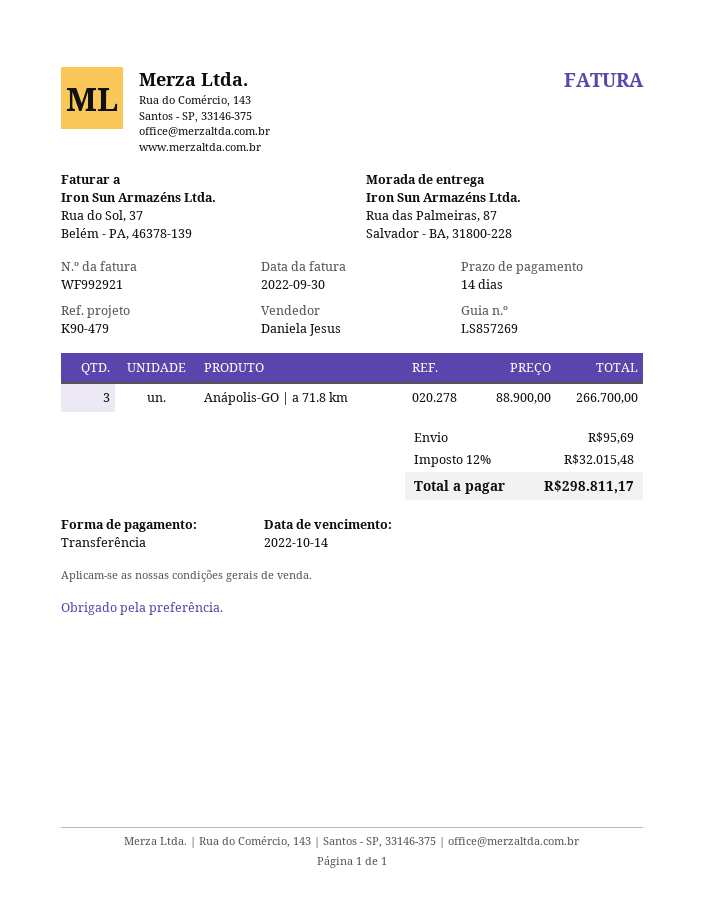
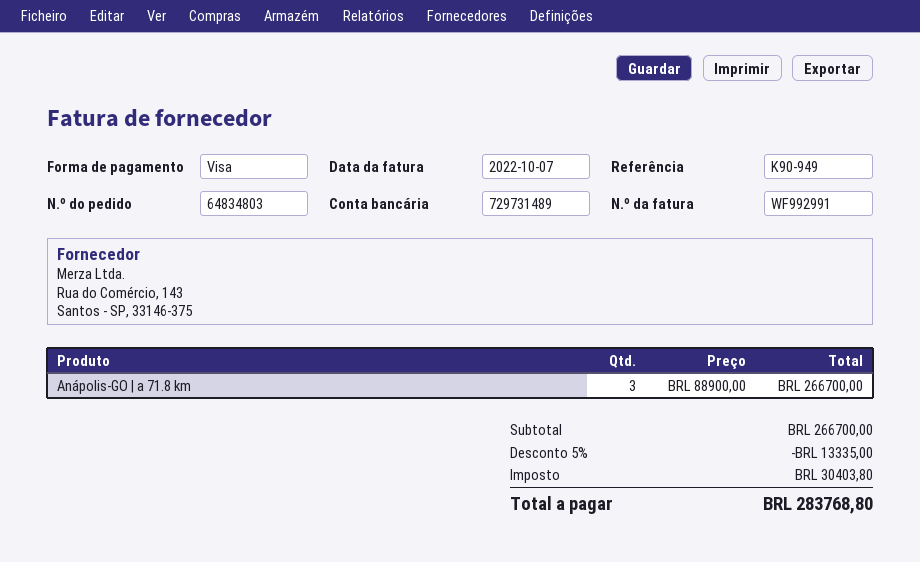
invoice number: WF992921 -> WF992991
invoice date: 2022-09-30 -> 2022-10-07
reference: K90-479 -> K90-949
payment method: bank transfer -> Visa
discount: none -> 5% = 13335.00
shipping: 95.69 -> none
tax: 32015.48 -> 30403.80
total: 298811.17 -> 283768.80

